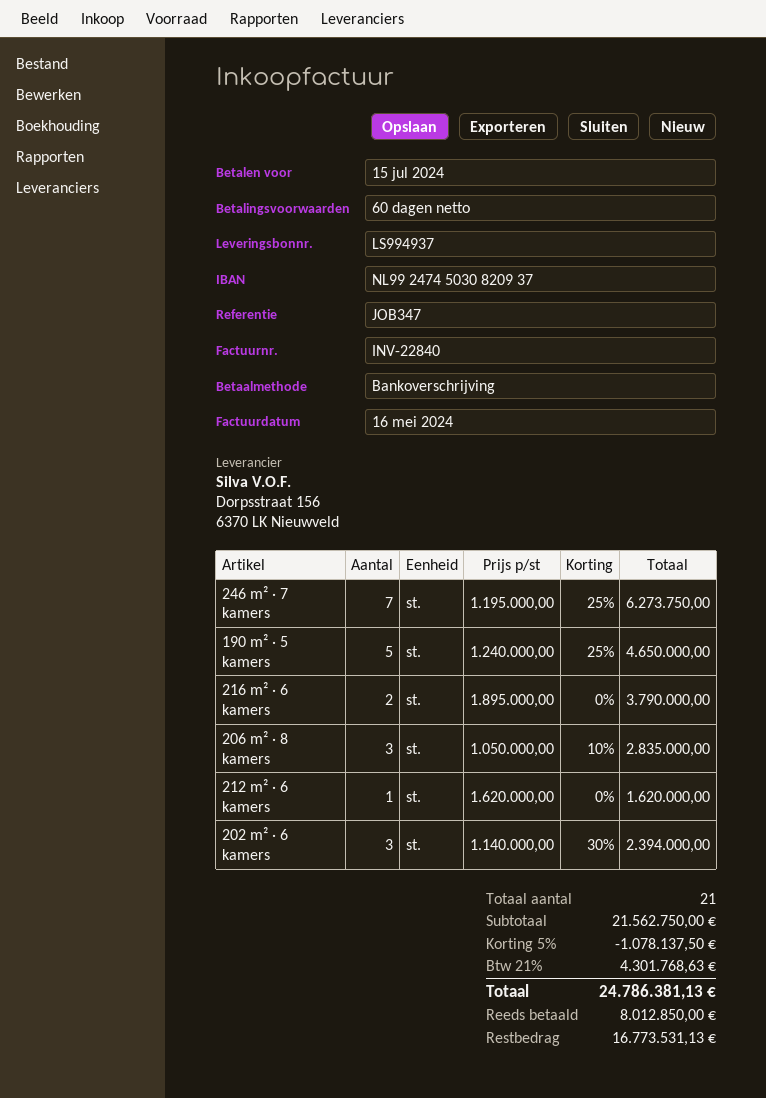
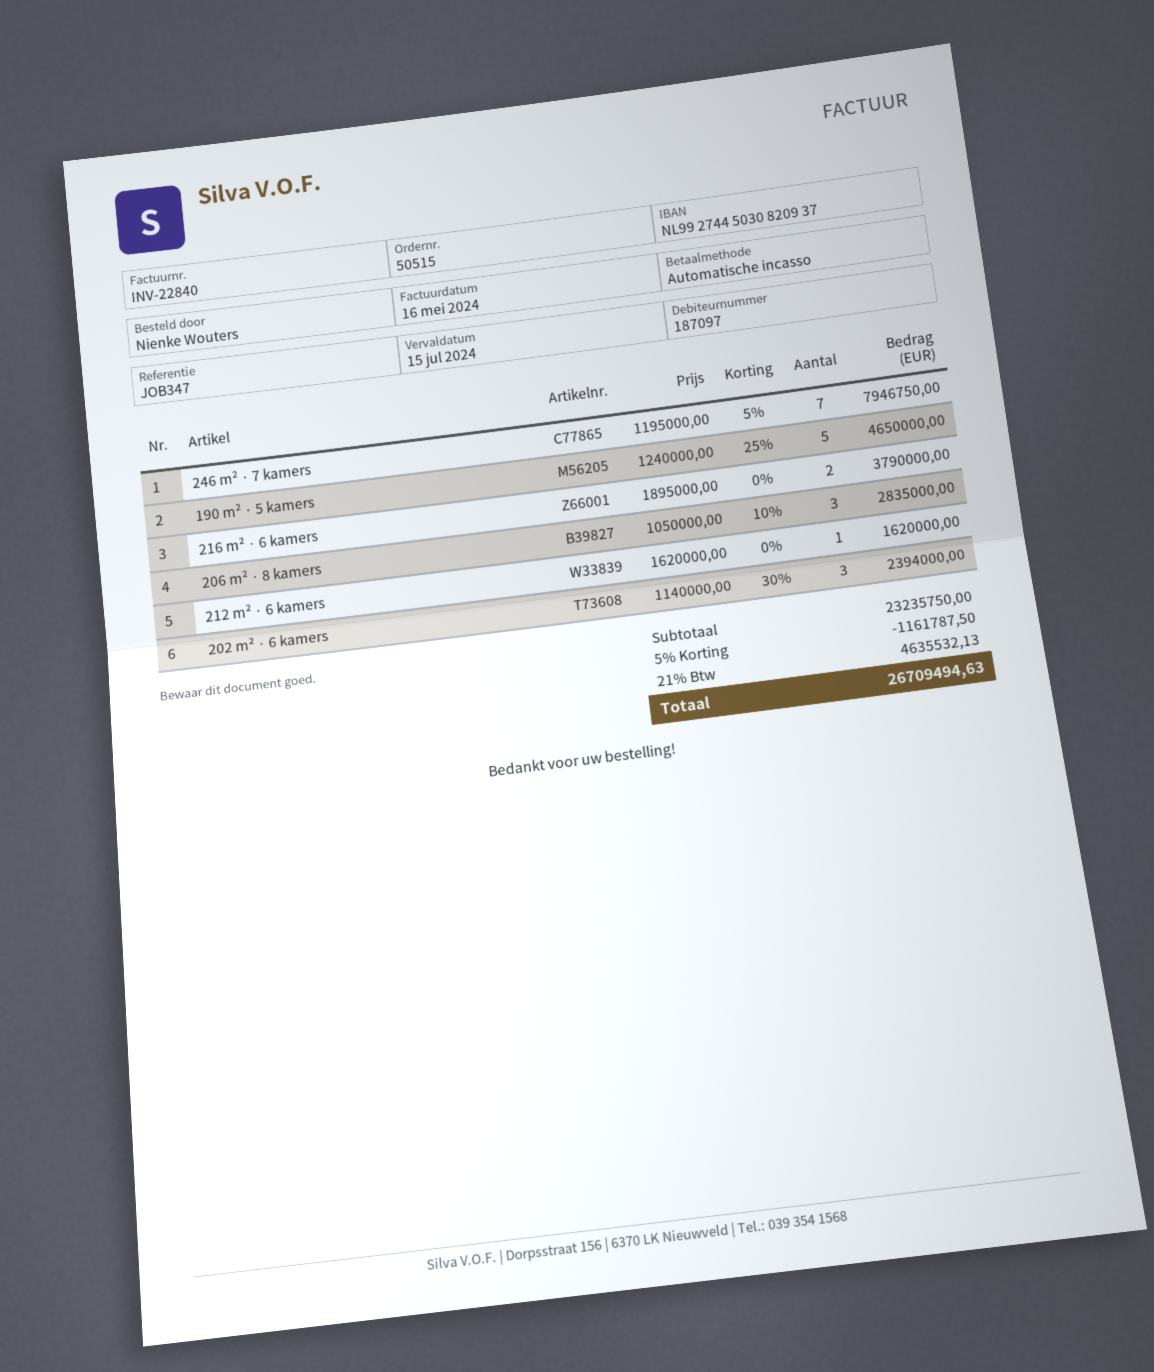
payment method: bank transfer -> direct debit
bank account: NL9924745030820937 -> NL9927445030820937
246 m² · 7 kamers: 7 x 1195000.00 - 25% = 6273750.00 -> 7 x 1195000.00 - 5% = 7946750.00
subtotal: 21562750.00 -> 23235750.00
discount: 5% = 1078137.50 -> 5% = 1161787.50
tax: 21% = 4301768.63 -> 21% = 4635532.13
total: 24786381.13 -> 26709494.63

